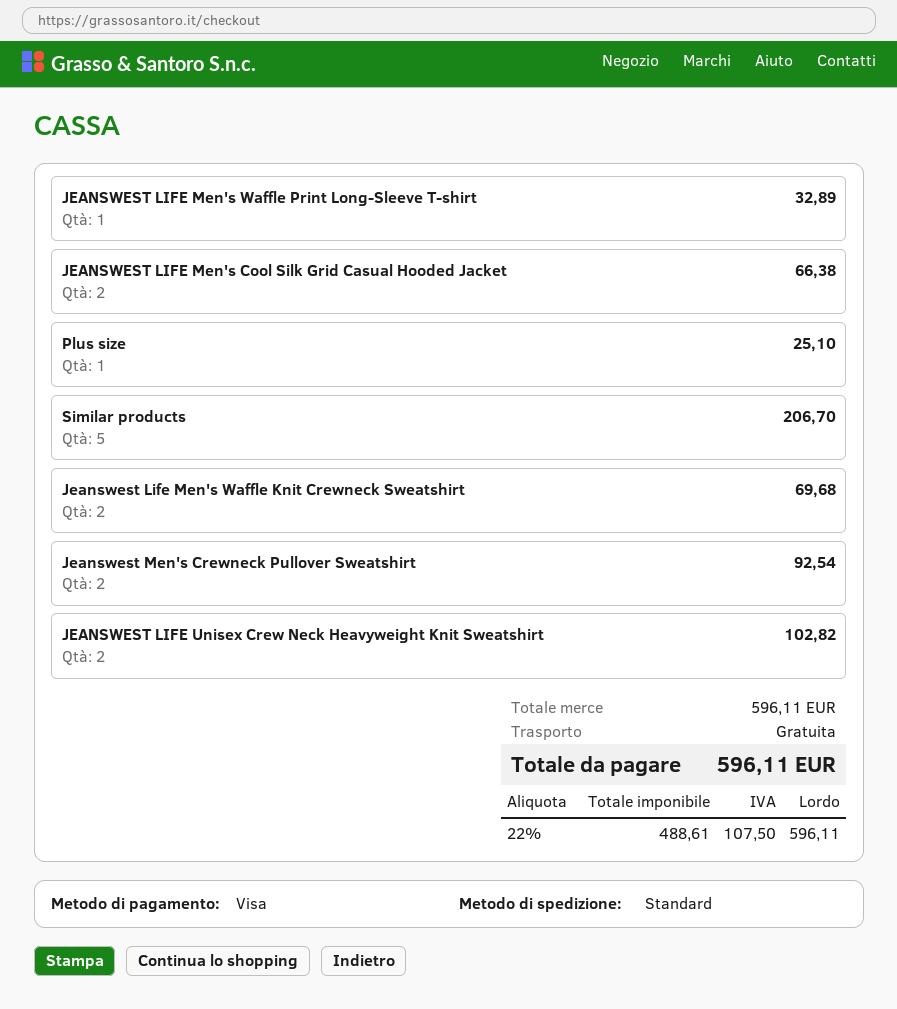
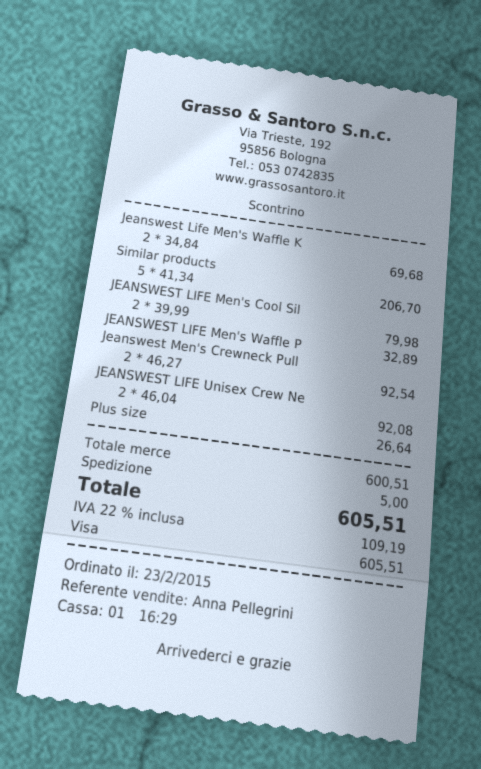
JEANSWEST LIFE Men's Cool Silk Grid Casual Hooded Jacket: 2 for 66.38 -> 2 for 79.98
Plus size: 1 for 25.10 -> 1 for 26.64
JEANSWEST LIFE Unisex Crew Neck Heavyweight Knit Sweatshirt: 2 for 102.82 -> 2 for 92.08
subtotal: 596.11 -> 600.51
shipping: 0.00 -> 5.00
tax: 22% = 107.50 -> 22% = 109.19
total: 596.11 -> 605.51

